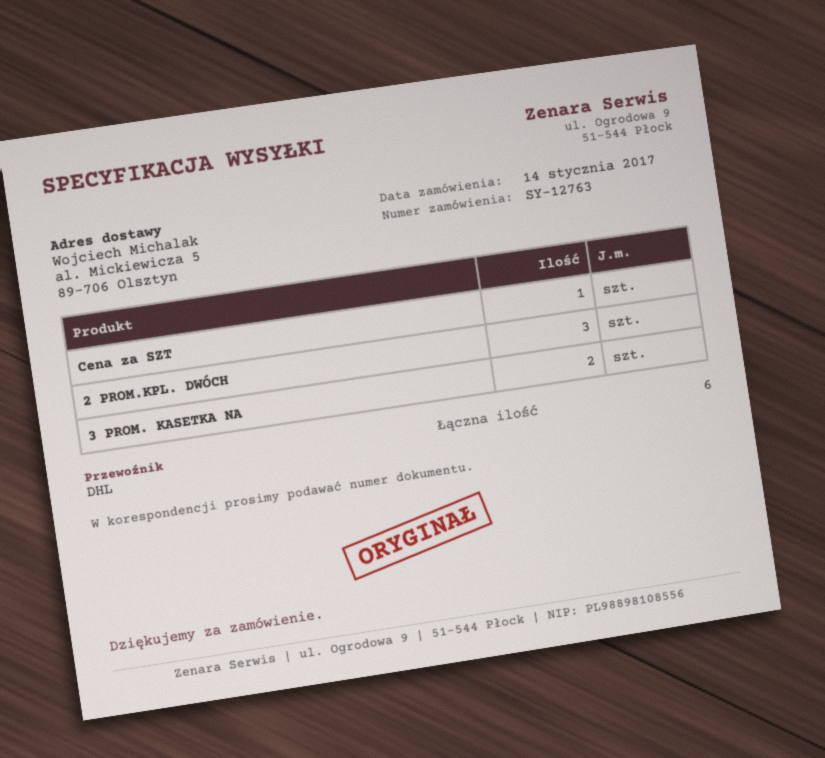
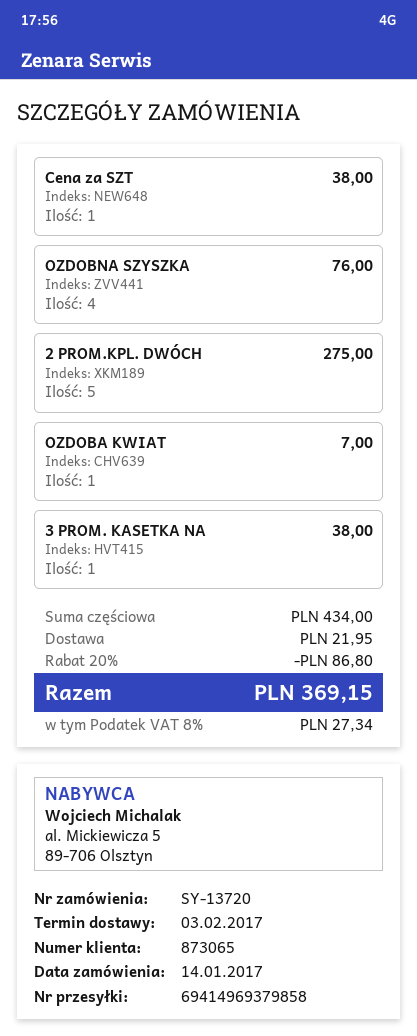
order number: SY-12763 -> SY-13720
2 PROM.KPL. DWÓCH: 3 -> 5
3 PROM. KASETKA NA: 2 -> 1
OZDOBNA SZYSZKA: none -> 4
OZDOBA KWIAT: none -> 1

